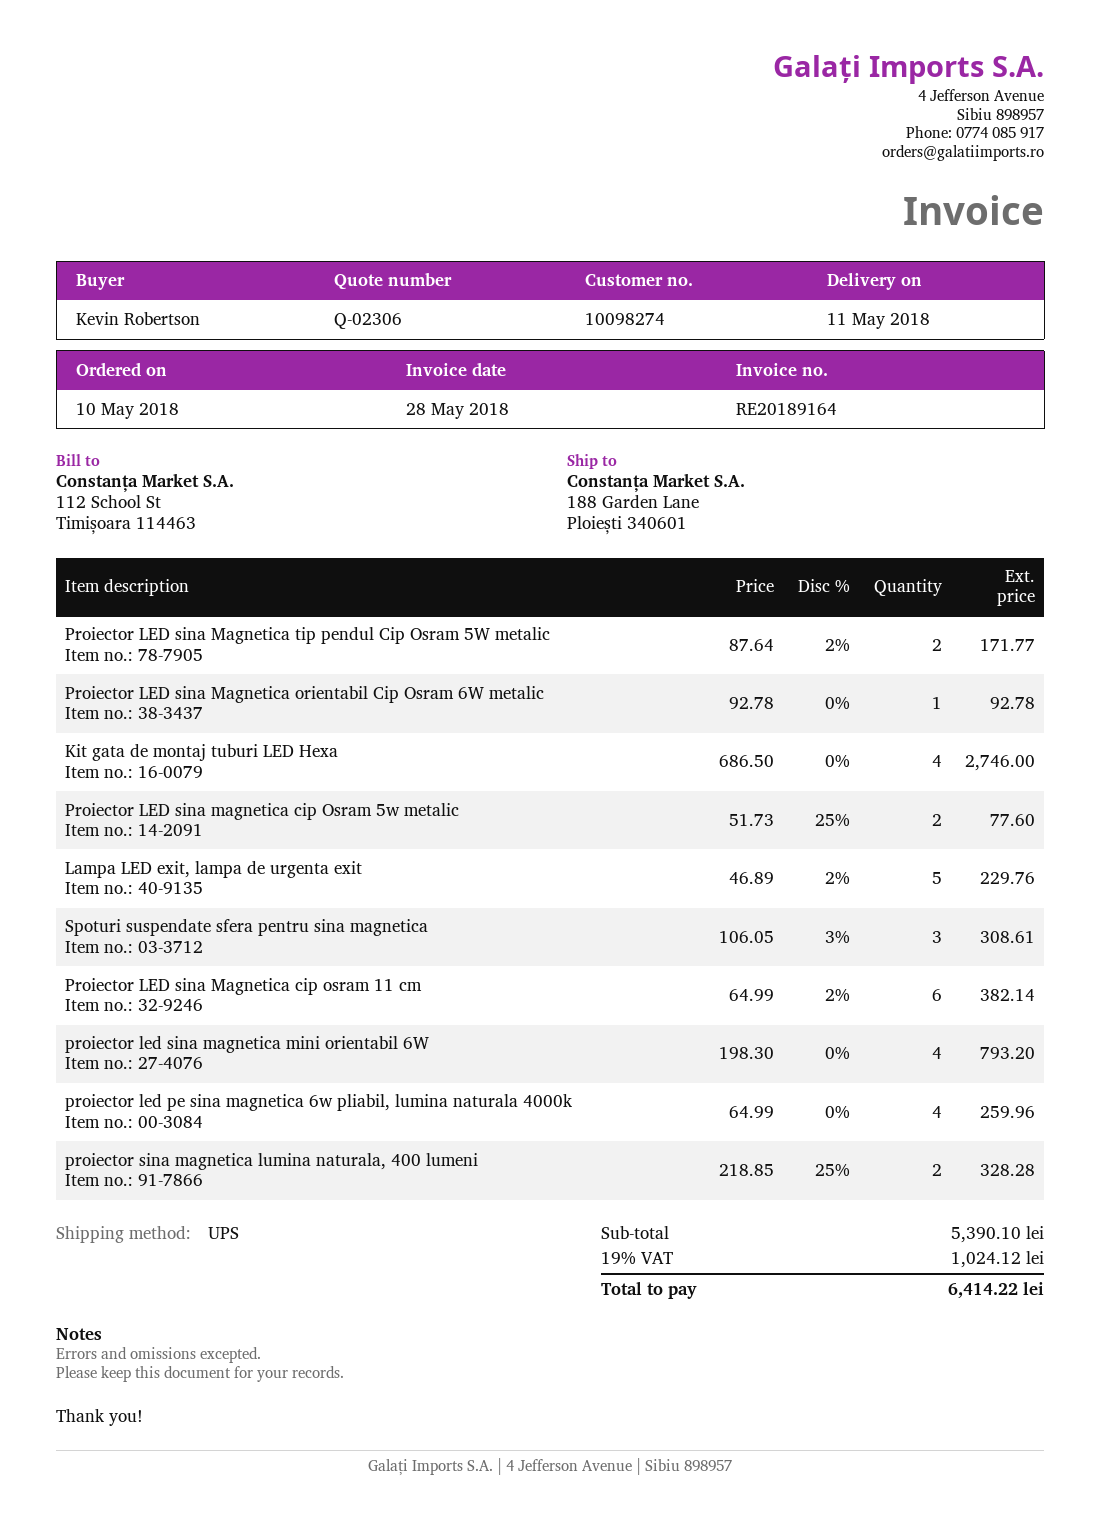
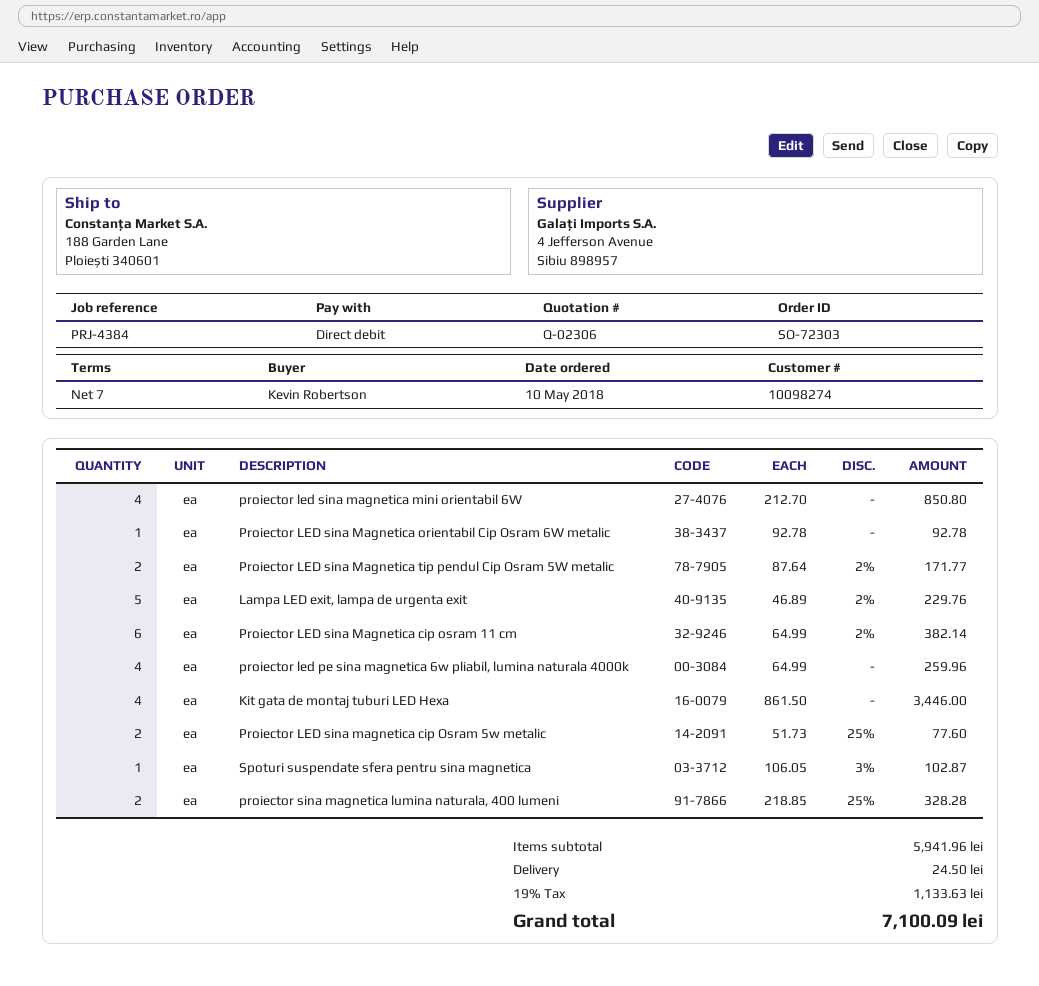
Kit gata de montaj tuburi LED Hexa: 4 x 686.50 = 2746.00 -> 4 x 861.50 = 3446.00
Spoturi suspendate sfera pentru sina magnetica: 3 x 106.05 - 3% = 308.61 -> 1 x 106.05 - 3% = 102.87
proiector led sina magnetica mini orientabil 6W: 4 x 198.30 = 793.20 -> 4 x 212.70 = 850.80
subtotal: 5390.10 -> 5941.96
shipping: none -> 24.50
tax: 19% = 1024.12 -> 19% = 1133.63
total: 6414.22 -> 7100.09

